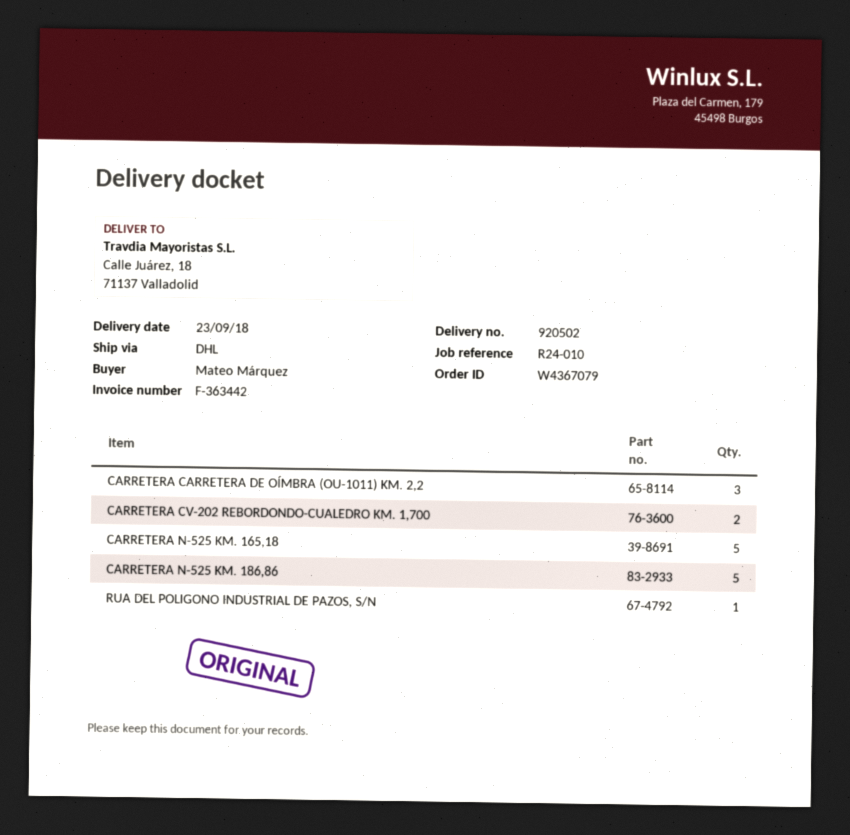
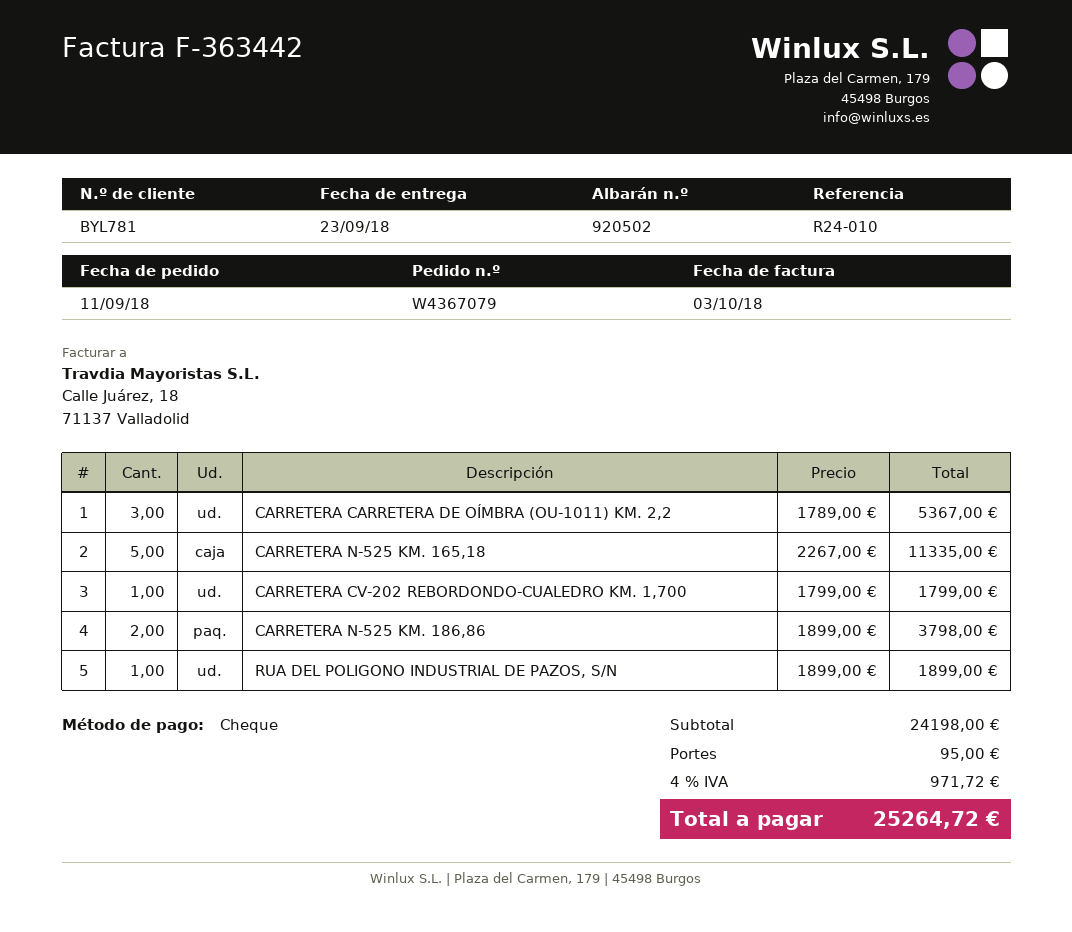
CARRETERA CV-202 REBORDONDO-CUALEDRO KM. 1,700: 2 -> 1
CARRETERA N-525 KM. 186,86: 5 -> 2

